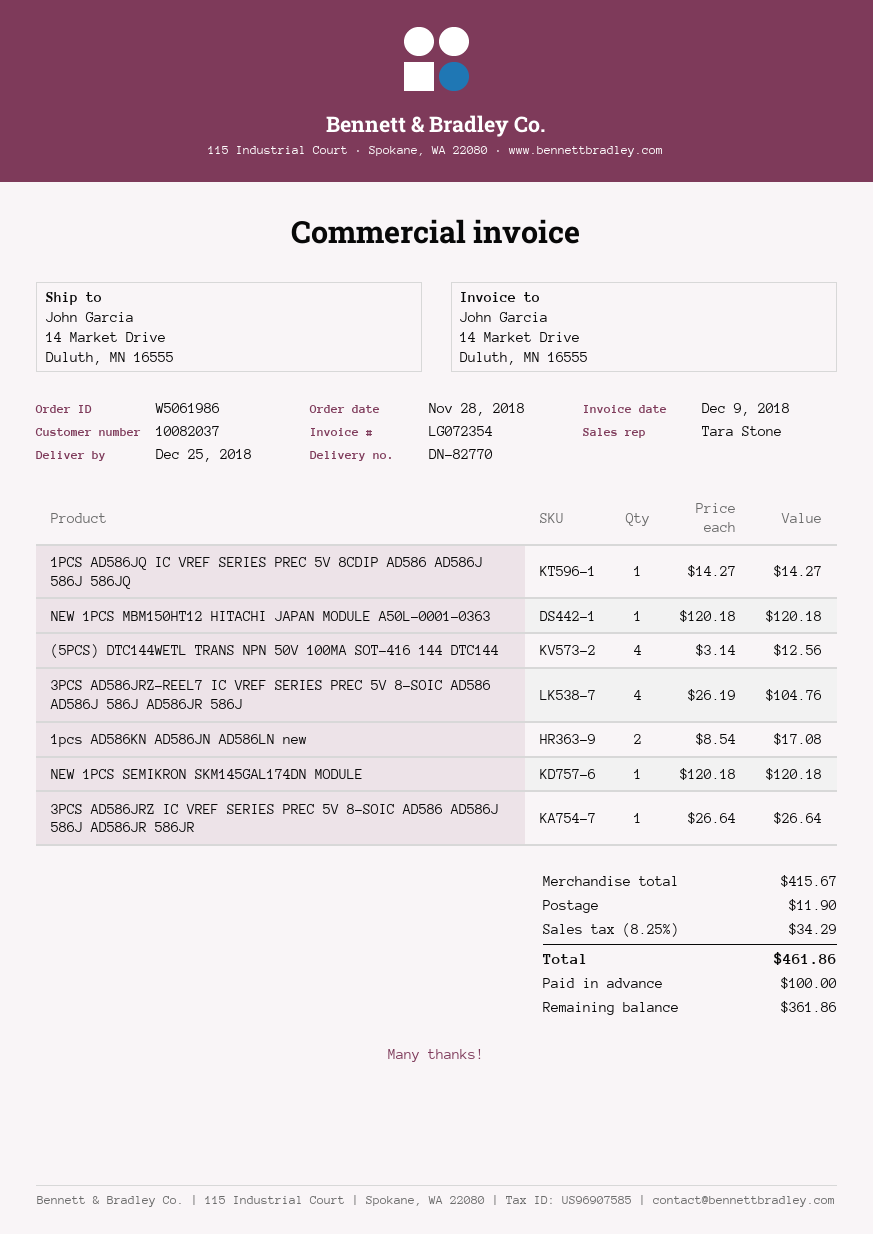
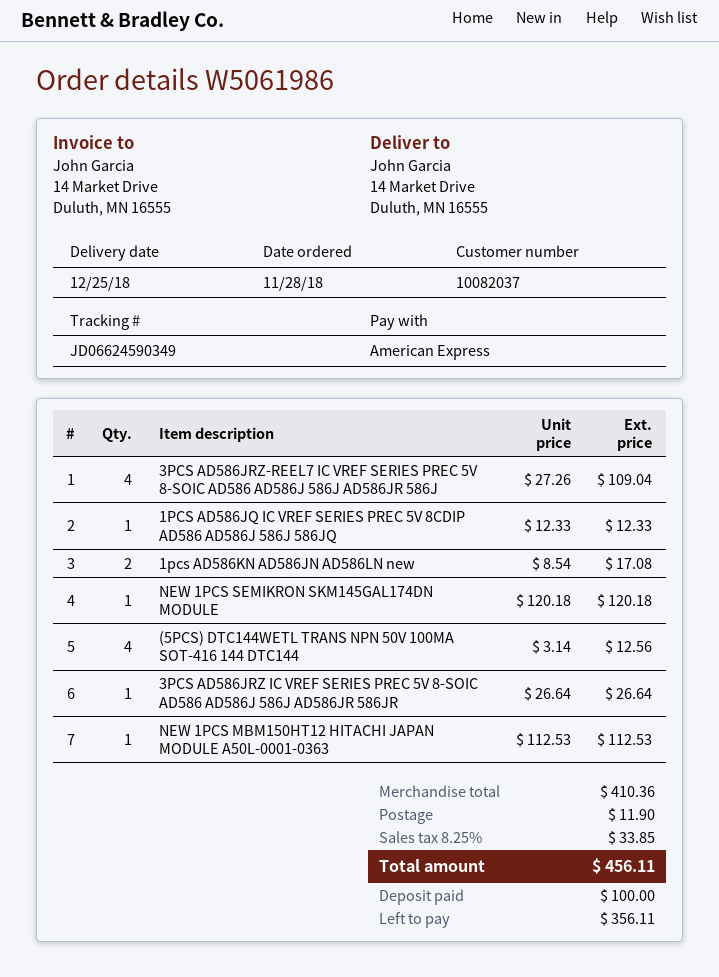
1PCS AD586JQ IC VREF SERIES PREC 5V 8CDIP AD586 AD586J 586J 586JQ: 1 x 14.27 = 14.27 -> 1 x 12.33 = 12.33
NEW 1PCS MBM150HT12 HITACHI JAPAN MODULE A50L-0001-0363: 1 x 120.18 = 120.18 -> 1 x 112.53 = 112.53
3PCS AD586JRZ-REEL7 IC VREF SERIES PREC 5V 8-SOIC AD586 AD586J 586J AD586JR 586J: 4 x 26.19 = 104.76 -> 4 x 27.26 = 109.04
subtotal: 415.67 -> 410.36
tax: 8.25% = 34.29 -> 8.25% = 33.85
total: 461.86 -> 456.11
balance: 361.86 -> 356.11

